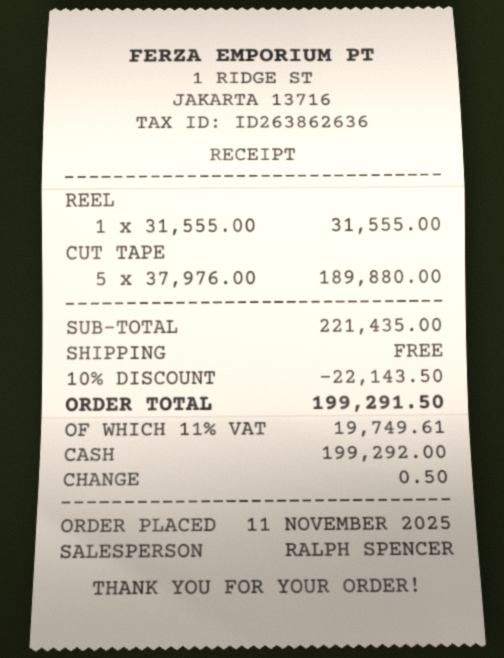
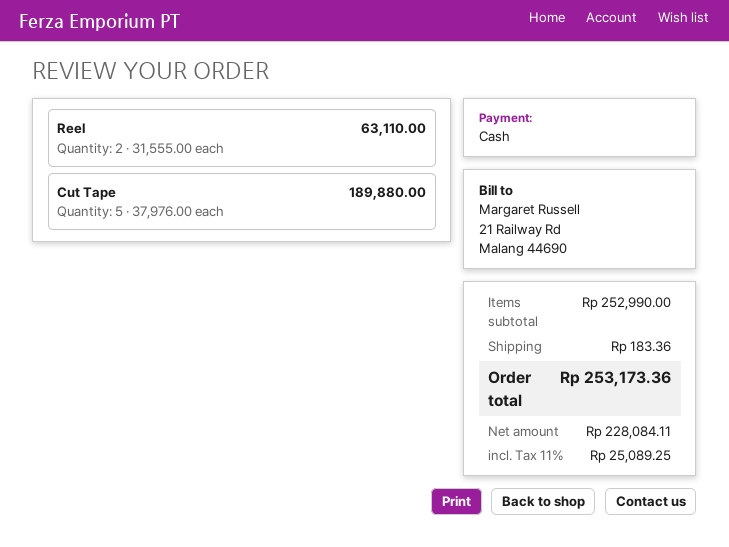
REEL: 1 x 31555.00 = 31555.00 -> 2 x 31555.00 = 63110.00
subtotal: 221435.00 -> 252990.00
discount: 10% = 22143.50 -> none
shipping: 0.00 -> 183.36
tax: 11% = 19749.61 -> 11% = 25089.25
total: 199291.50 -> 253173.36

